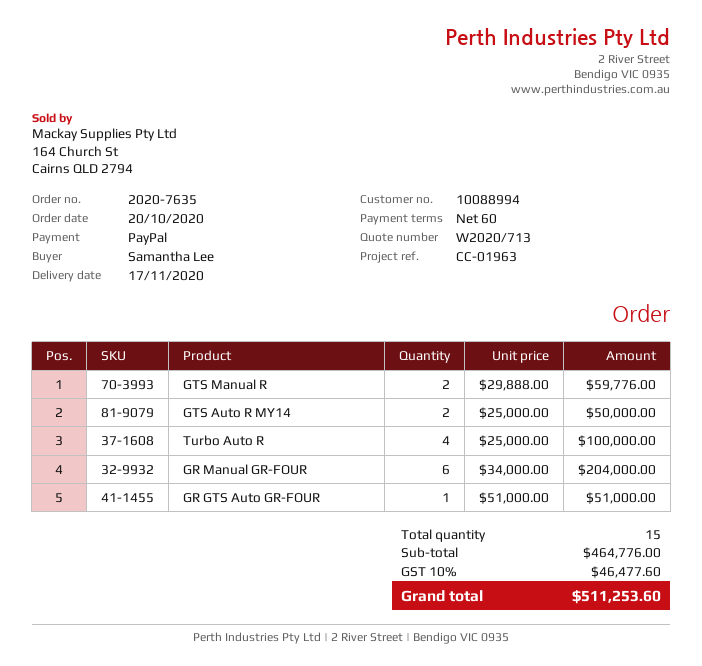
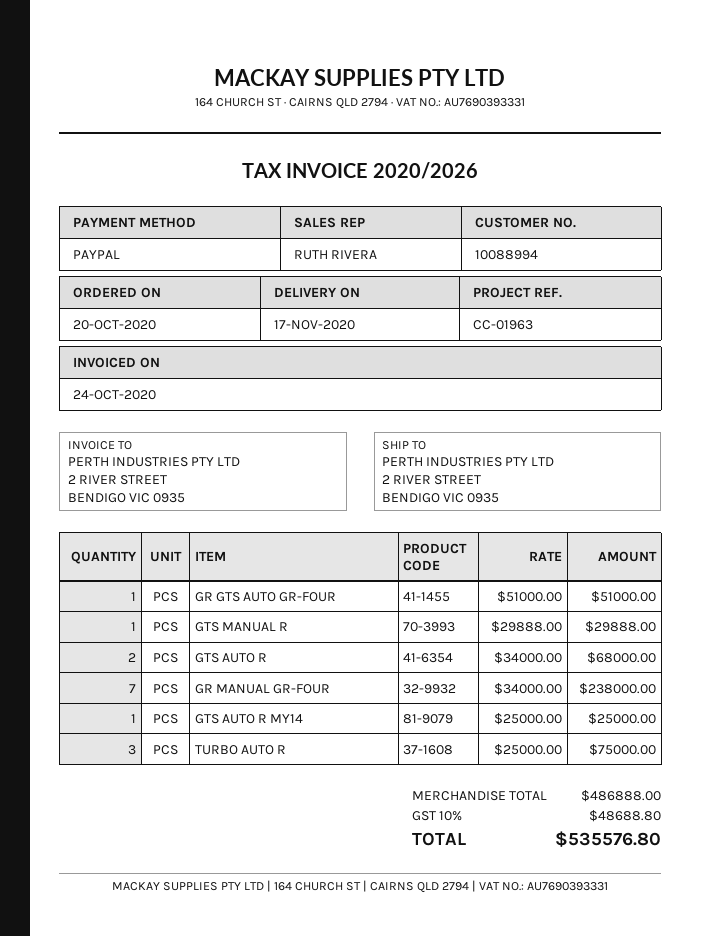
GTS Manual R: 2 x 29888.00 = 59776.00 -> 1 x 29888.00 = 29888.00
GTS Auto R MY14: 2 x 25000.00 = 50000.00 -> 1 x 25000.00 = 25000.00
Turbo Auto R: 4 x 25000.00 = 100000.00 -> 3 x 25000.00 = 75000.00
GR Manual GR-FOUR: 6 x 34000.00 = 204000.00 -> 7 x 34000.00 = 238000.00
GTS AUTO R: none -> 2 x 34000.00 = 68000.00
subtotal: 464776.00 -> 486888.00
tax: 10% = 46477.60 -> 10% = 48688.80
total: 511253.60 -> 535576.80

